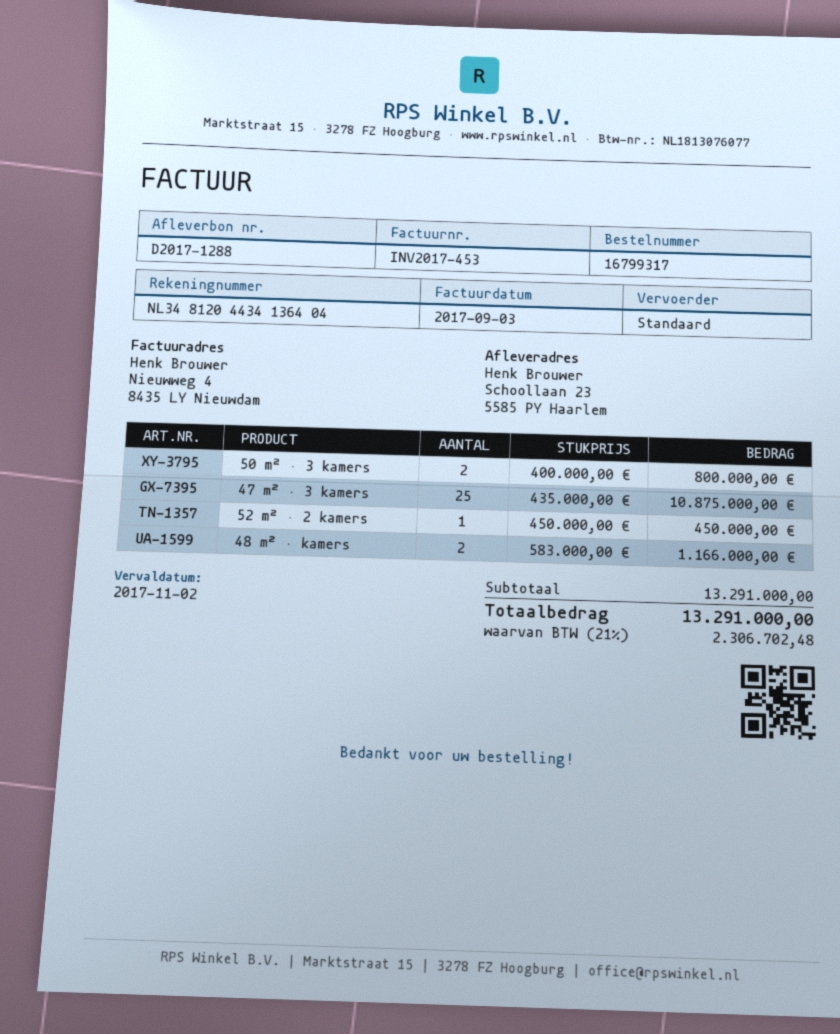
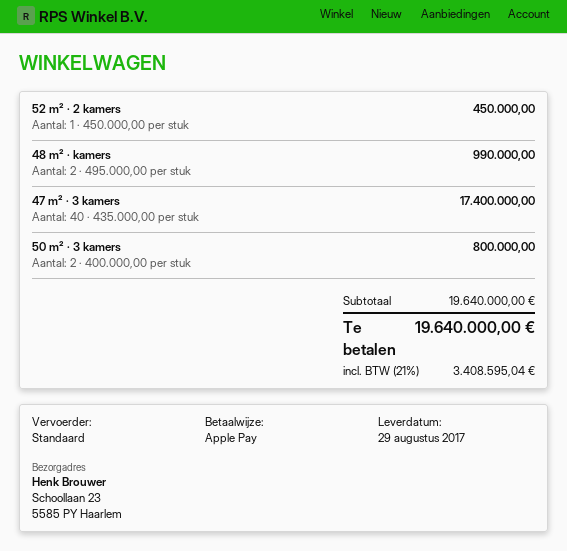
47 m² · 3 kamers: 25 x 435000.00 = 10875000.00 -> 40 x 435000.00 = 17400000.00
48 m² · kamers: 2 x 583000.00 = 1166000.00 -> 2 x 495000.00 = 990000.00
subtotal: 13291000.00 -> 19640000.00
tax: 21% = 2306702.48 -> 21% = 3408595.04
total: 13291000.00 -> 19640000.00

